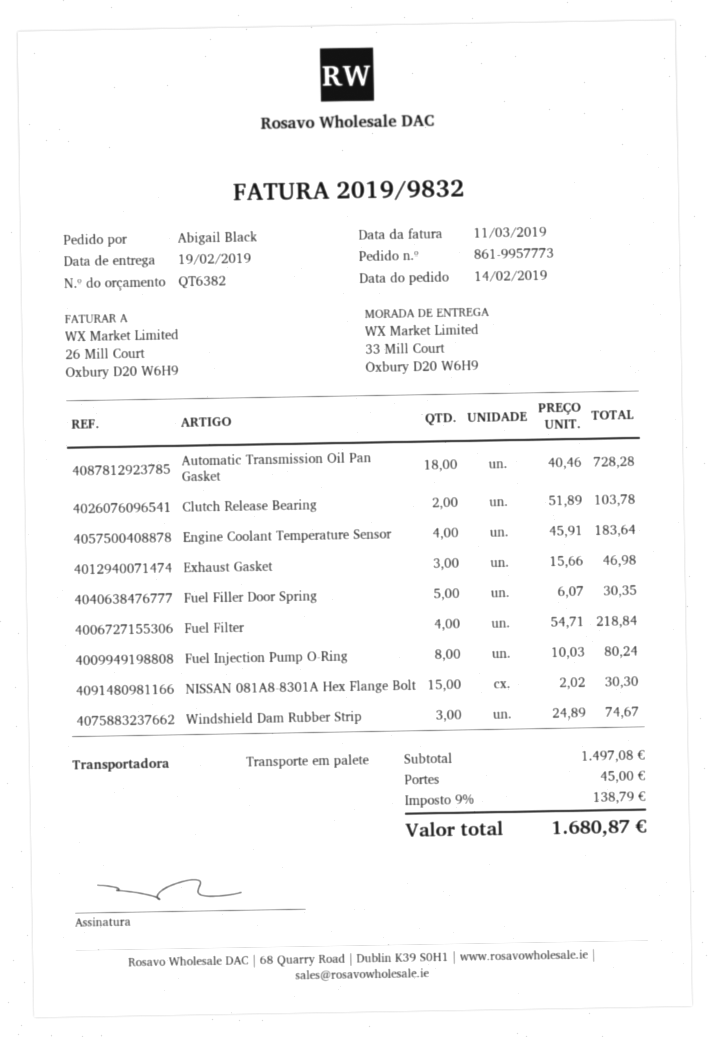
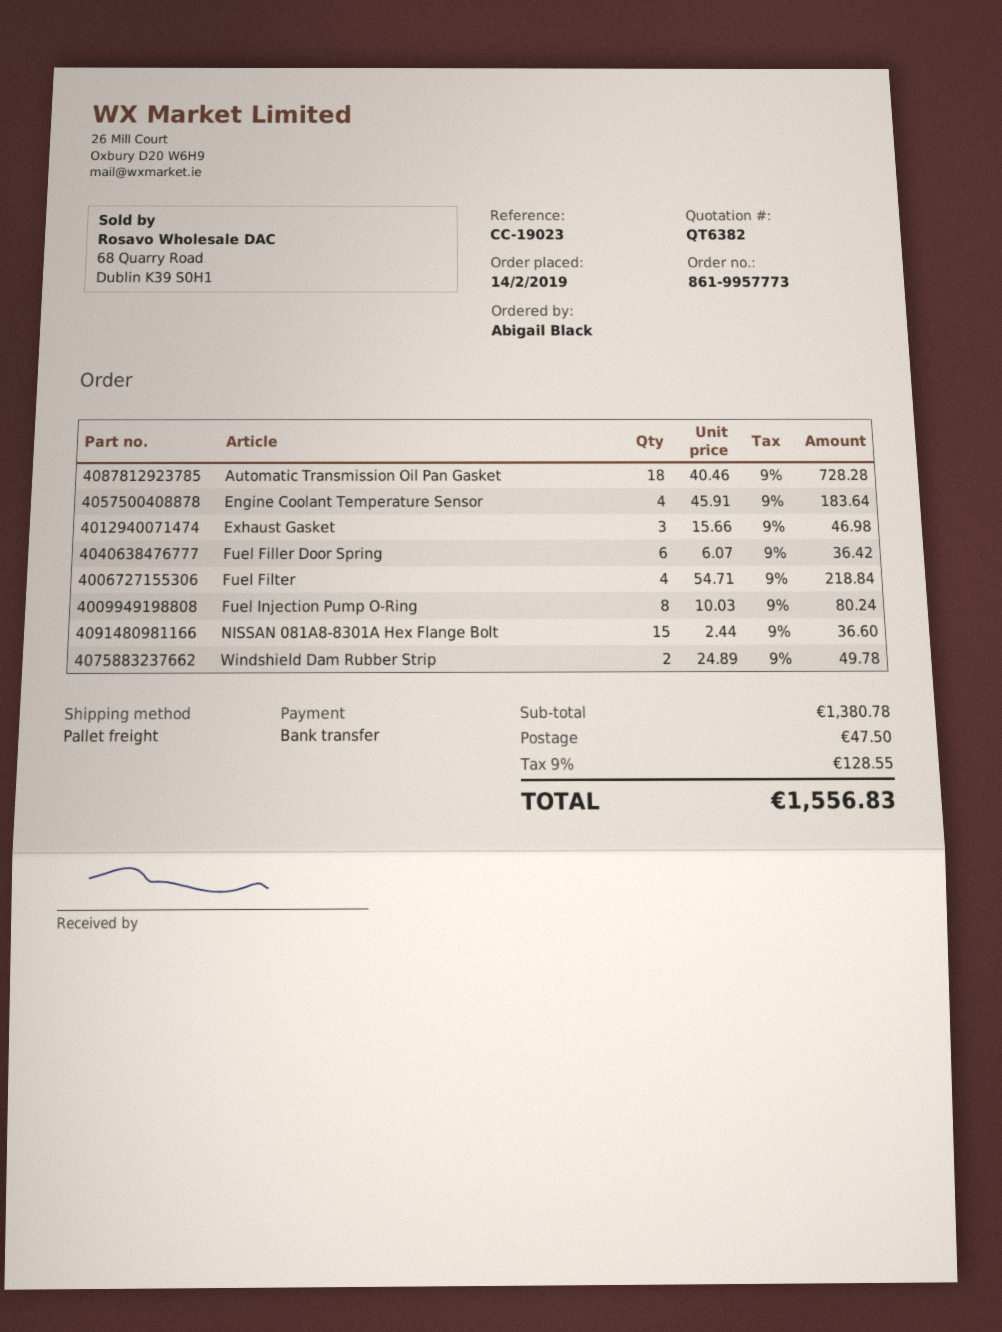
Clutch Release Bearing: 2 x 51.89 = 103.78 -> none
Fuel Filler Door Spring: 5 x 6.07 = 30.35 -> 6 x 6.07 = 36.42
NISSAN 081A8-8301A Hex Flange Bolt: 15 x 2.02 = 30.30 -> 15 x 2.44 = 36.60
Windshield Dam Rubber Strip: 3 x 24.89 = 74.67 -> 2 x 24.89 = 49.78
subtotal: 1497.08 -> 1380.78
shipping: 45.00 -> 47.50
tax: 9% = 138.79 -> 9% = 128.55
total: 1680.87 -> 1556.83

